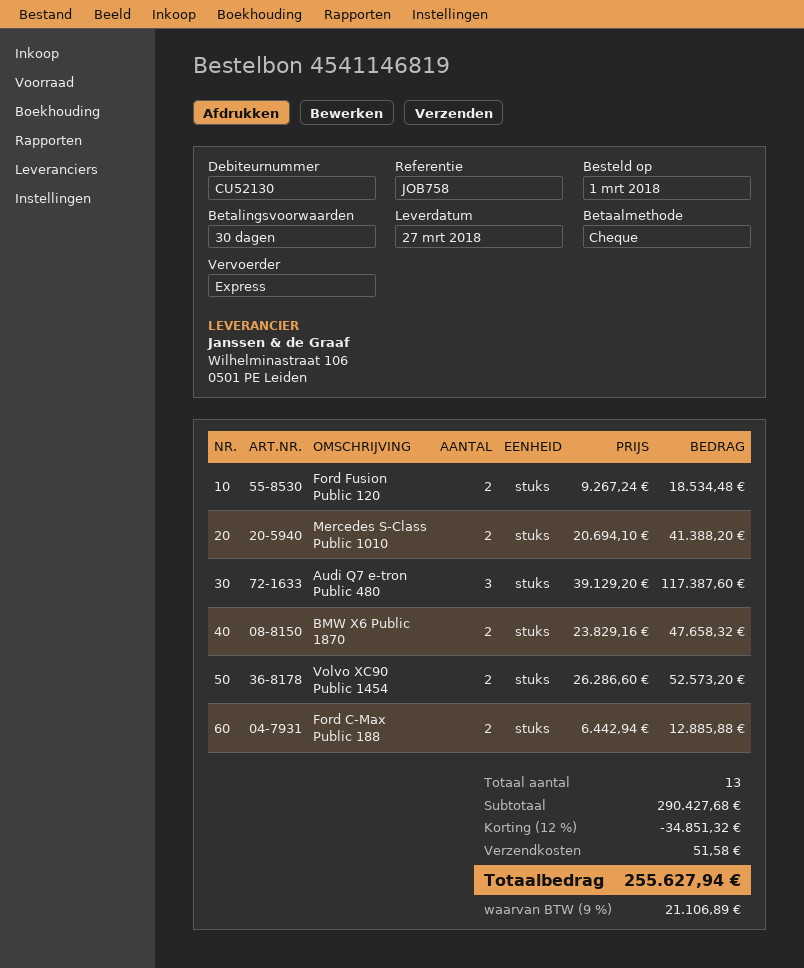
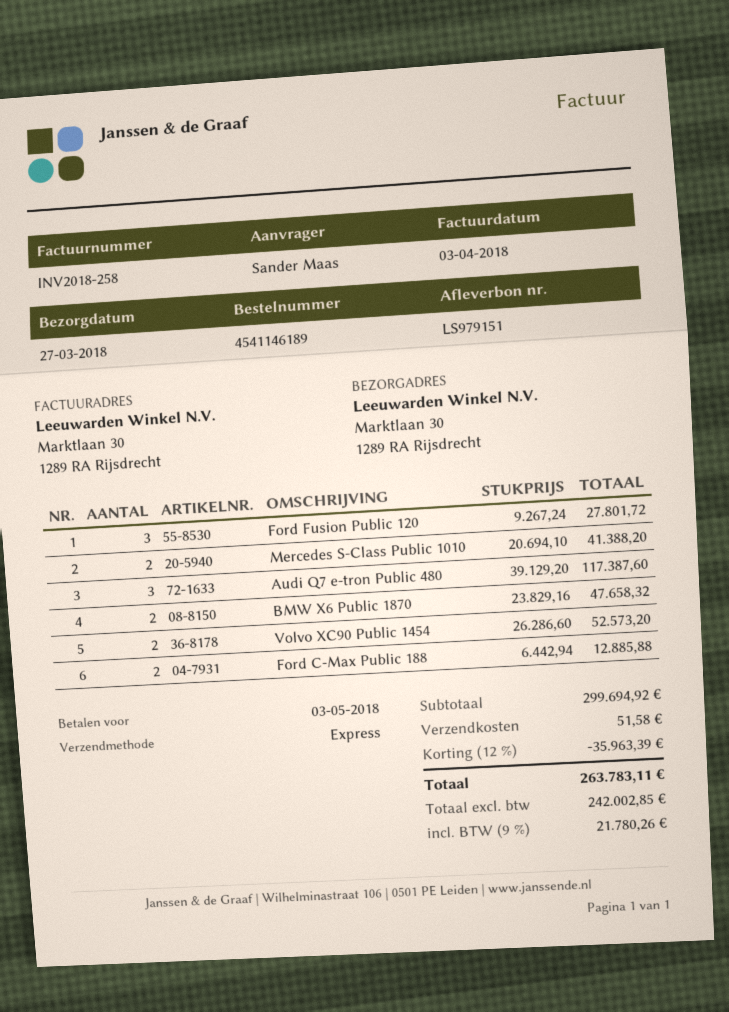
order number: 4541146819 -> 4541146189
Ford Fusion Public 120: 2 x 9267.24 = 18534.48 -> 3 x 9267.24 = 27801.72
subtotal: 290427.68 -> 299694.92
discount: 12% = 34851.32 -> 12% = 35963.39
tax: 9% = 21106.89 -> 9% = 21780.26
total: 255627.94 -> 263783.11

